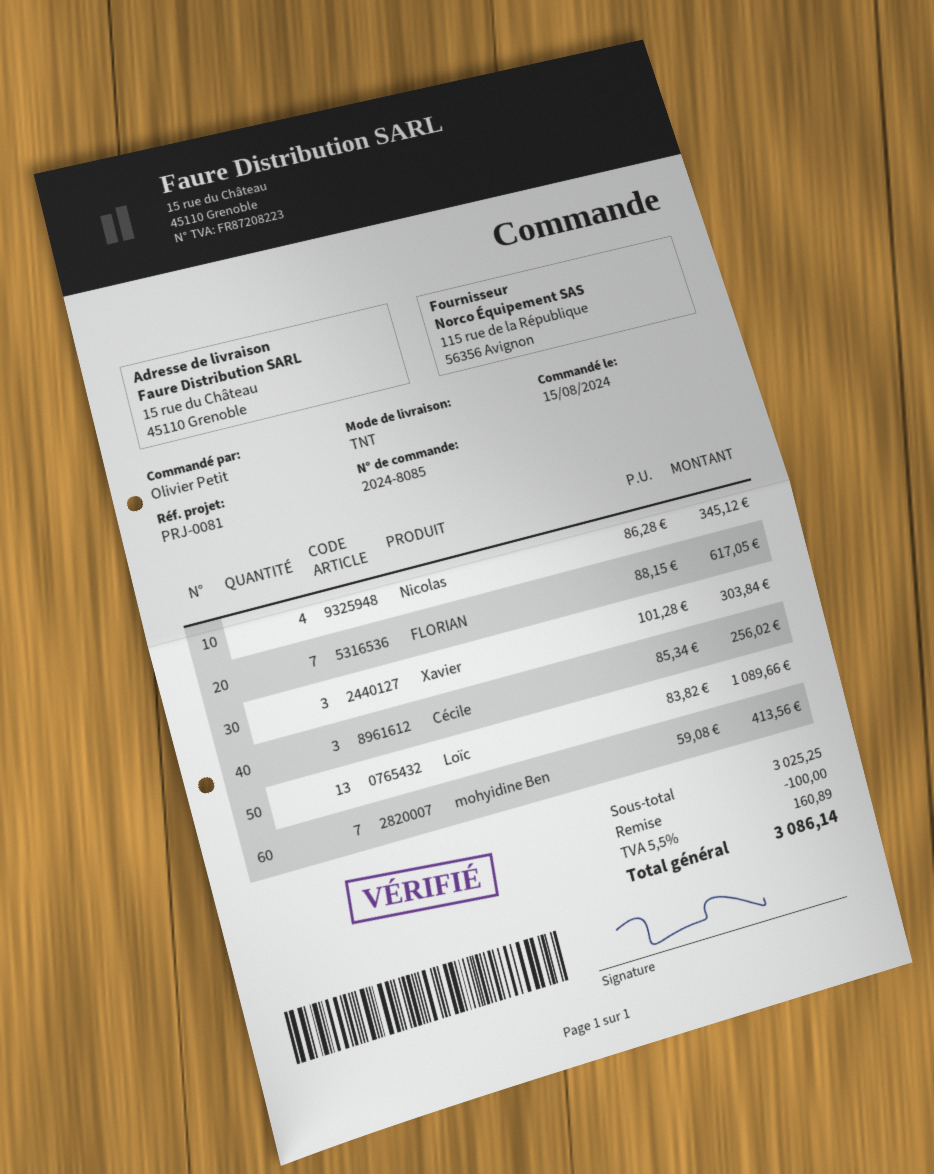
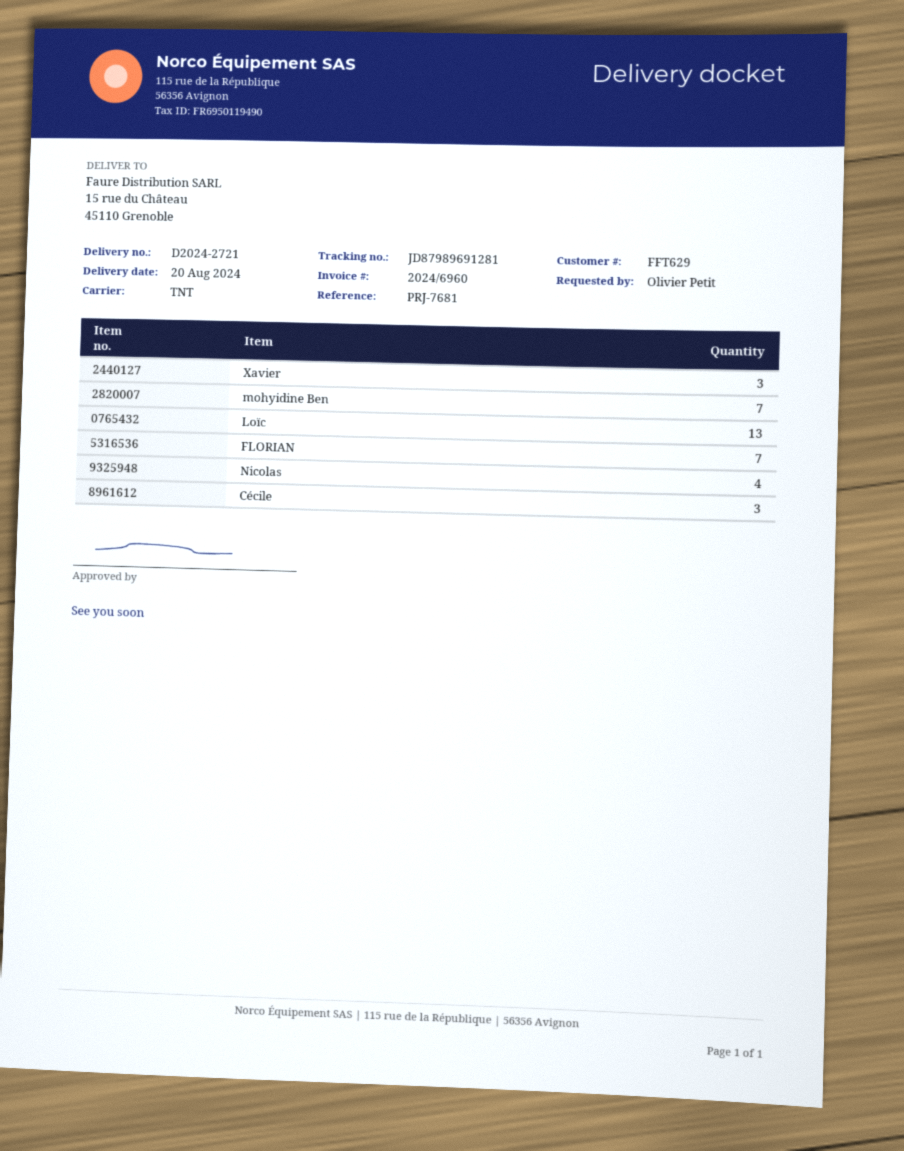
reference: PRJ-0081 -> PRJ-7681

